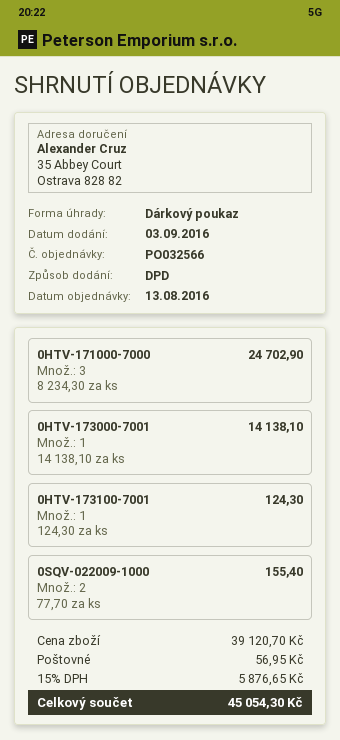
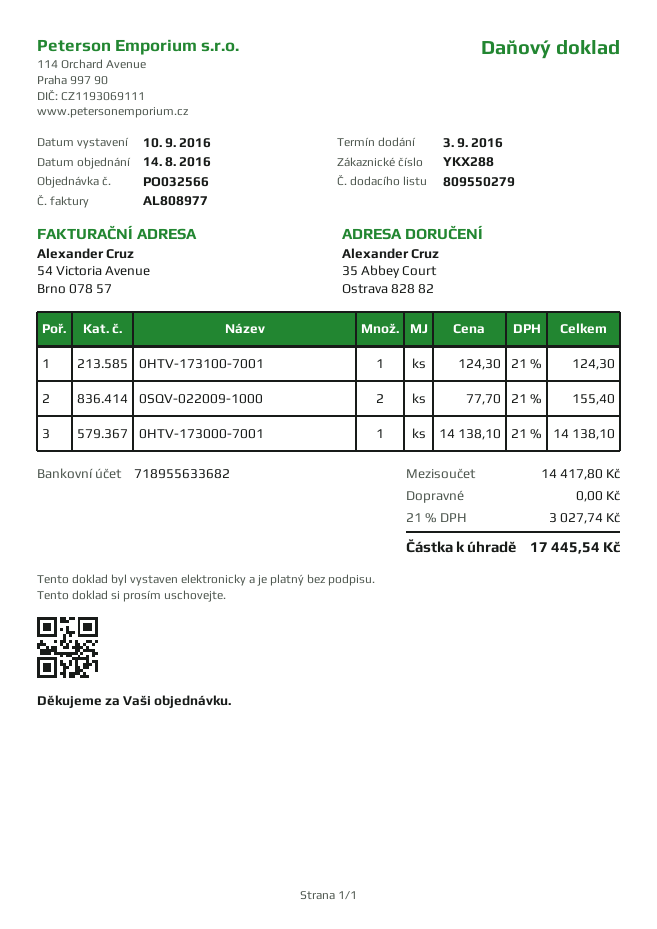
order date: 2016-08-13 -> 2016-08-14
0HTV-171000-7000: 3 x 8234.30 = 24702.90 -> none
subtotal: 39120.70 -> 14417.80
shipping: 56.95 -> 0.00
tax: 15% = 5876.65 -> 21% = 3027.74
total: 45054.30 -> 17445.54

